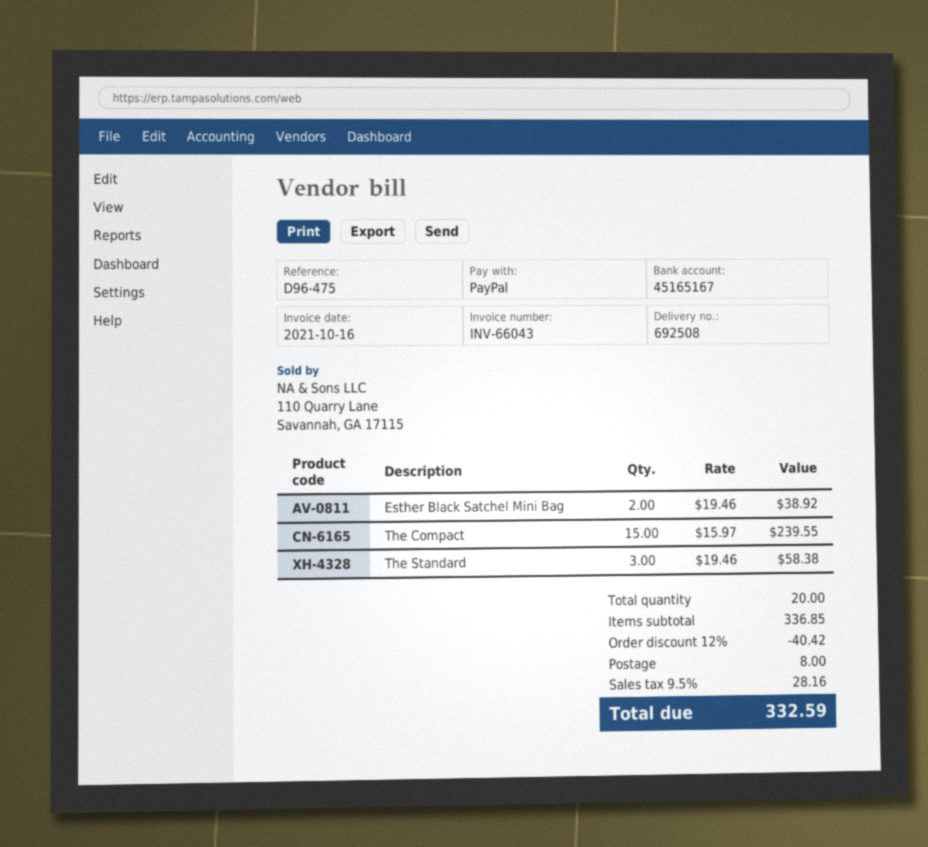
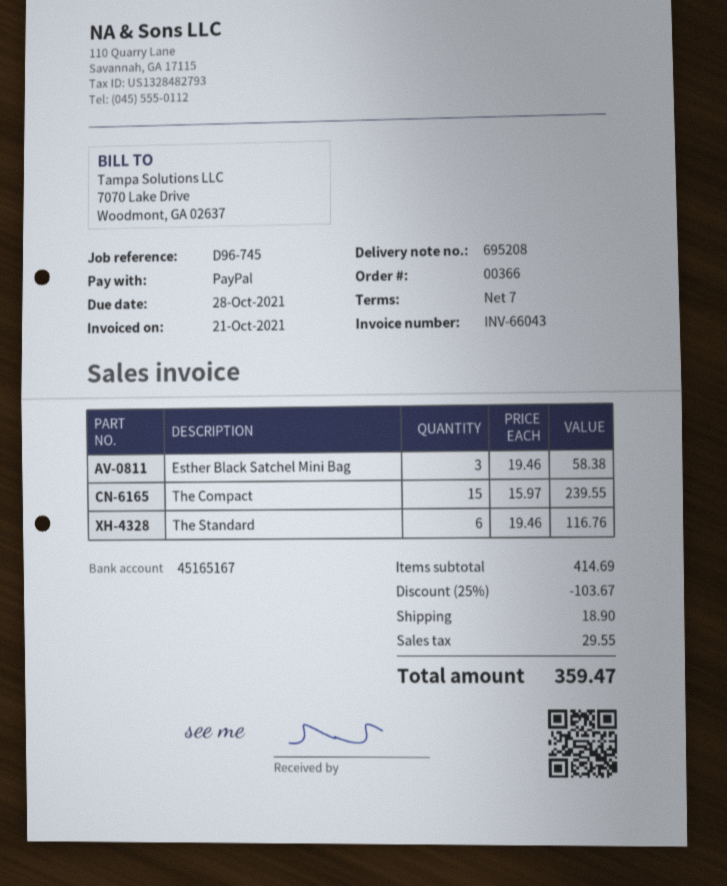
delivery note number: 692508 -> 695208
invoice date: 2021-10-16 -> 2021-10-21
reference: D96-475 -> D96-745
Esther Black Satchel Mini Bag: 2 x 19.46 = 38.92 -> 3 x 19.46 = 58.38
The Standard: 3 x 19.46 = 58.38 -> 6 x 19.46 = 116.76
subtotal: 336.85 -> 414.69
discount: 12% = 40.42 -> 25% = 103.67
shipping: 8.00 -> 18.90
tax: 28.16 -> 29.55
total: 332.59 -> 359.47

